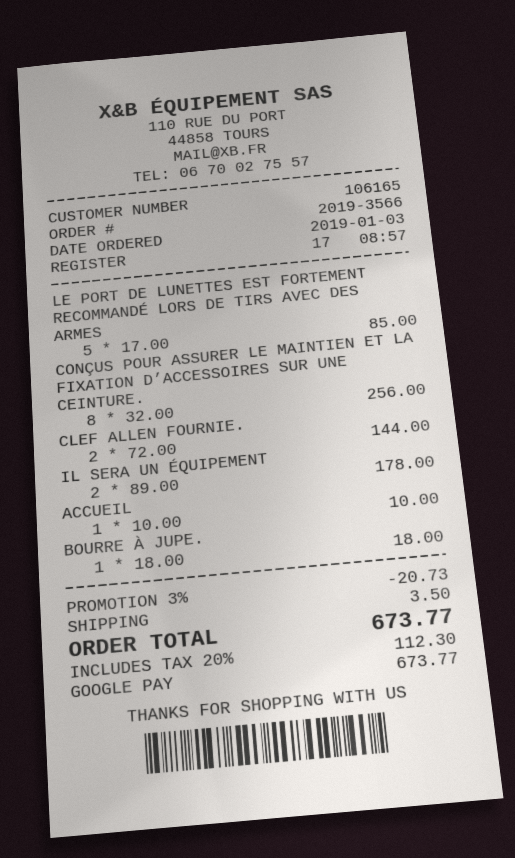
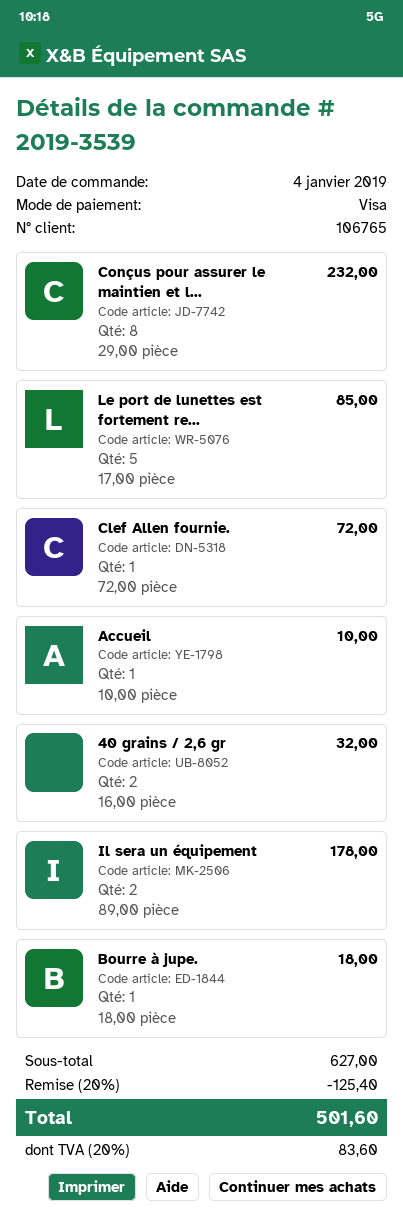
order number: 2019-3566 -> 2019-3539
order date: 2019-01-03 -> 2019-01-04
customer number: 106165 -> 106765
payment method: Google Pay -> Visa
CONÇUS POUR ASSURER LE MAINTIEN ET LA FIXATION D’ACCESSOIRES SUR UNE CEINTURE.: 8 x 32.00 = 256.00 -> 8 x 29.00 = 232.00
CLEF ALLEN FOURNIE.: 2 x 72.00 = 144.00 -> 1 x 72.00 = 72.00
40 grains / 2,6 gr: none -> 2 x 16.00 = 32.00
discount: 3% = 20.73 -> 20% = 125.40
shipping: 3.50 -> none
tax: 20% = 112.30 -> 20% = 83.60
total: 673.77 -> 501.60

